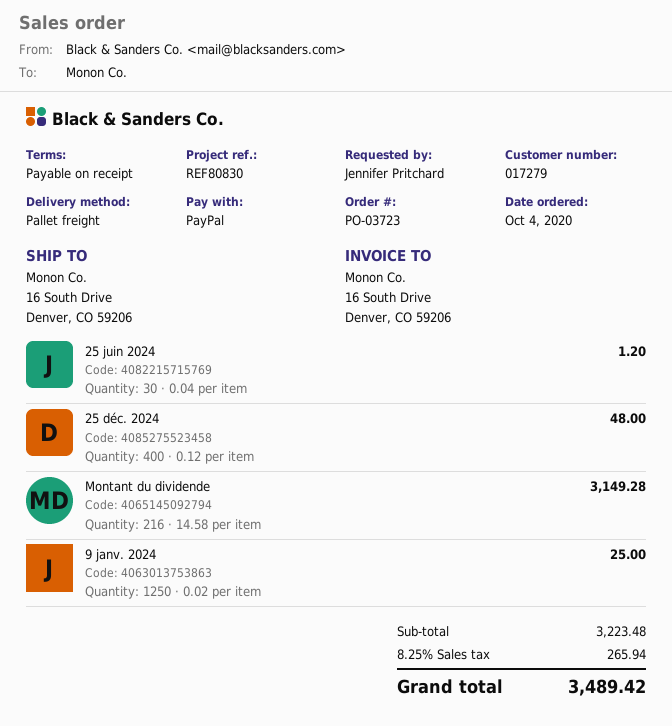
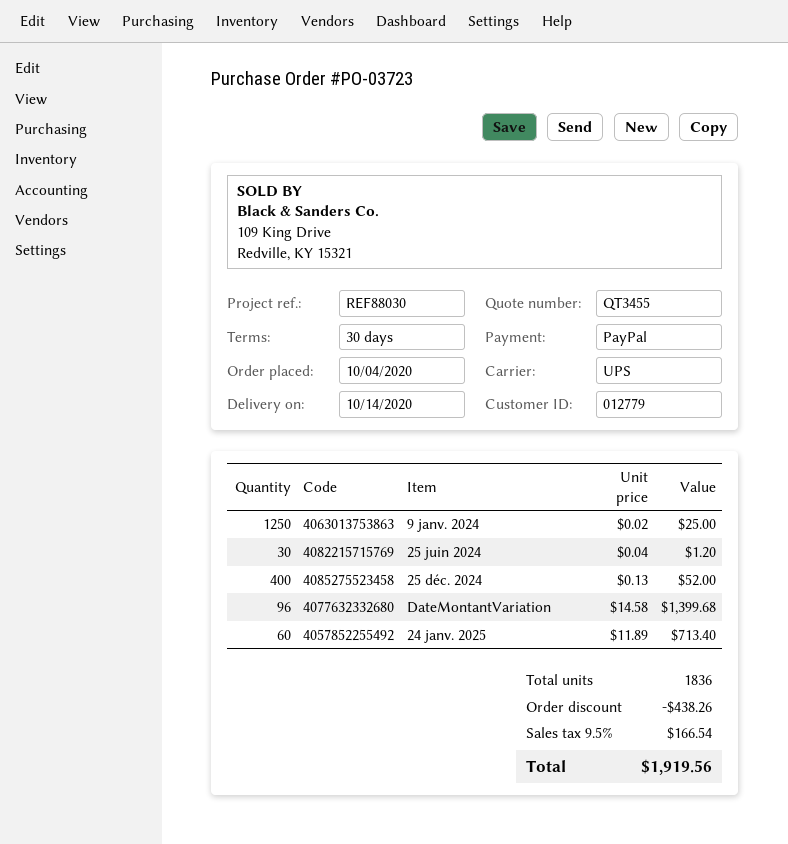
payment terms: on receipt -> 30 days
customer number: 017279 -> 012779
reference: REF80830 -> REF88030
shipping method: pallet freight -> UPS
25 déc. 2024: 400 x 0.12 = 48.00 -> 400 x 0.13 = 52.00
Montant du dividende: 216 x 14.58 = 3149.28 -> none
DateMontantVariation: none -> 96 x 14.58 = 1399.68
24 janv. 2025: none -> 60 x 11.89 = 713.40
discount: none -> 438.26
tax: 8.25% = 265.94 -> 9.5% = 166.54
total: 3489.42 -> 1919.56

